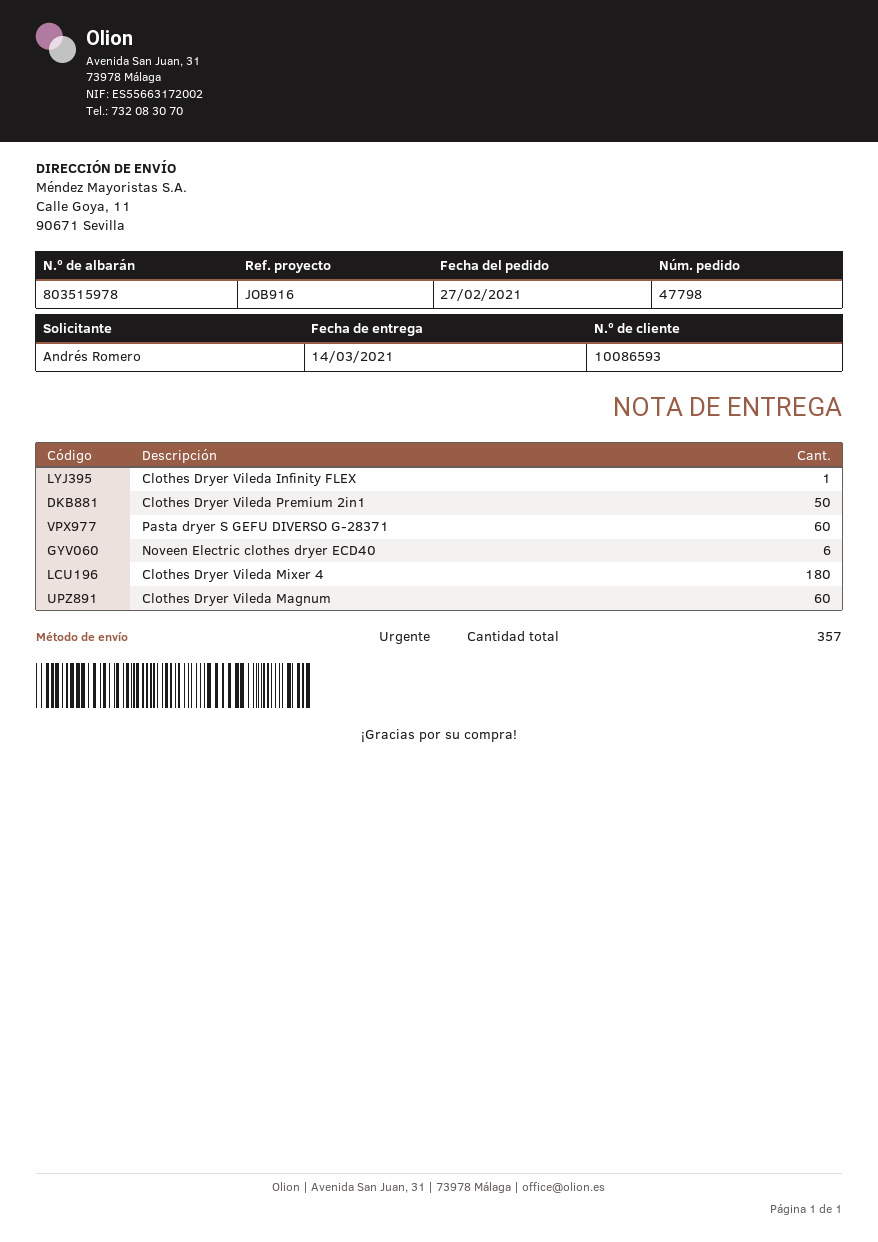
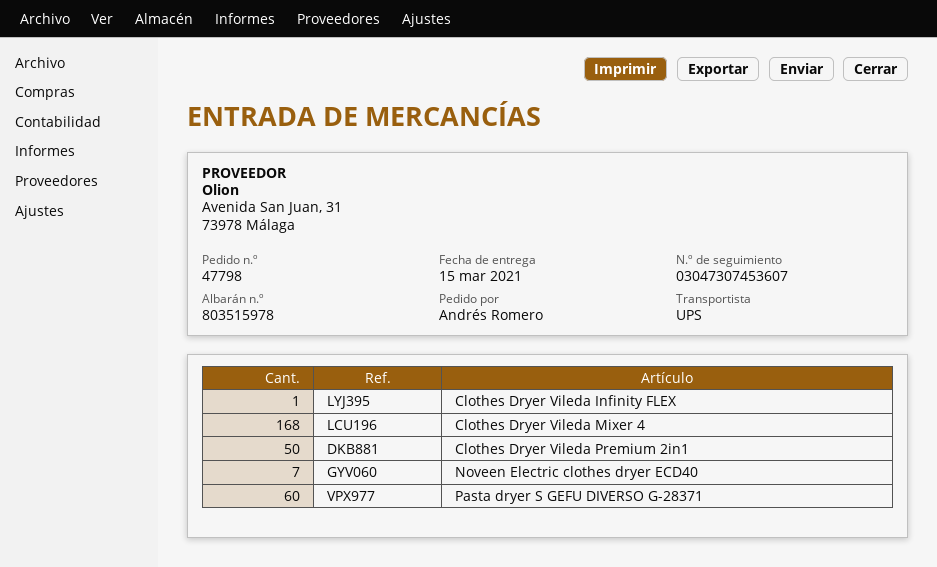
delivery date: 2021-03-14 -> 2021-03-15
shipping method: express -> UPS
Noveen Electric clothes dryer ECD40: 6 -> 7
Clothes Dryer Vileda Mixer 4: 180 -> 168
Clothes Dryer Vileda Magnum: 60 -> none

